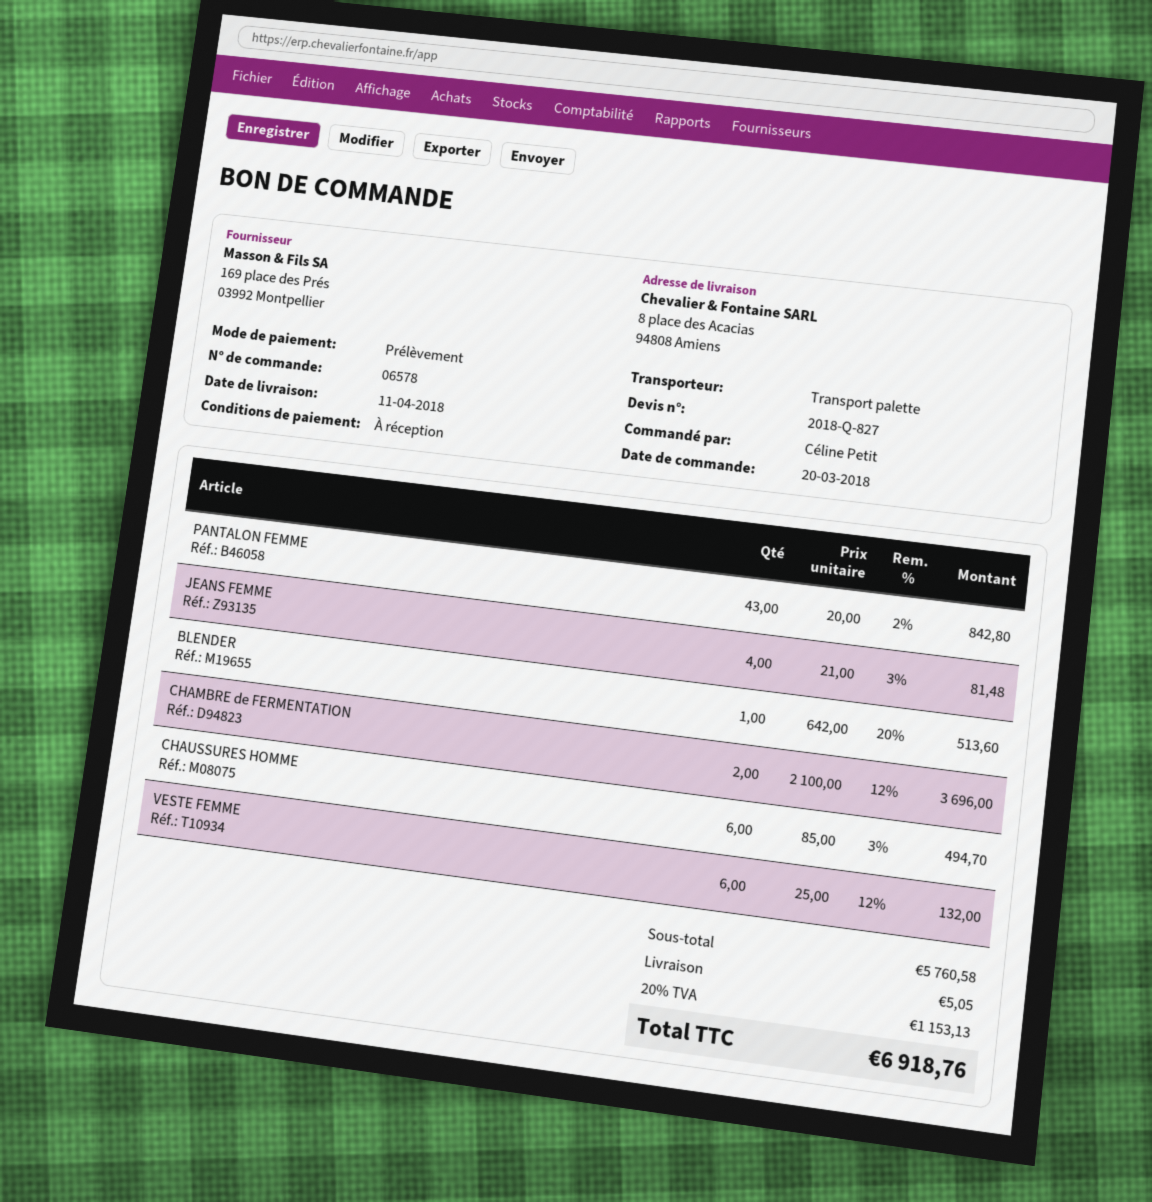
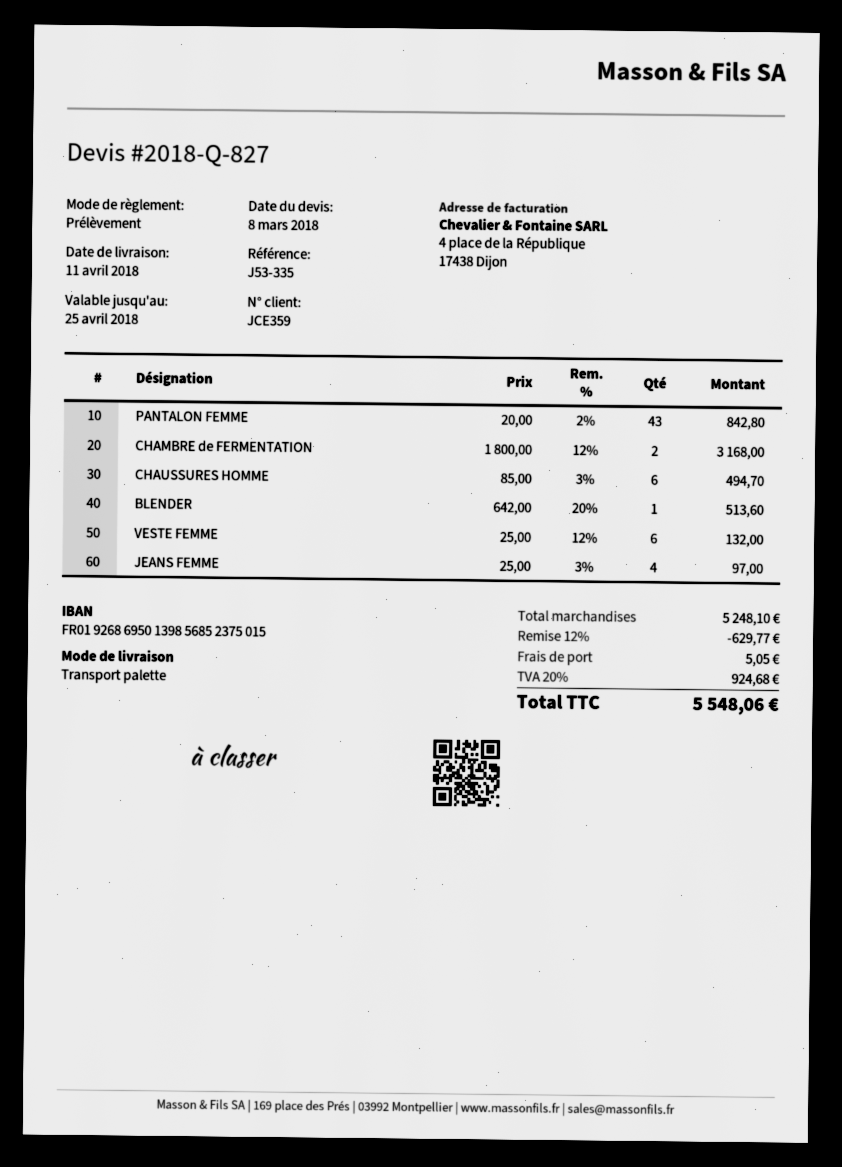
JEANS FEMME: 4 x 21.00 - 3% = 81.48 -> 4 x 25.00 - 3% = 97.00
CHAMBRE de FERMENTATION: 2 x 2100.00 - 12% = 3696.00 -> 2 x 1800.00 - 12% = 3168.00
subtotal: 5760.58 -> 5248.10
discount: none -> 12% = 629.77
tax: 20% = 1153.13 -> 20% = 924.68
total: 6918.76 -> 5548.06

